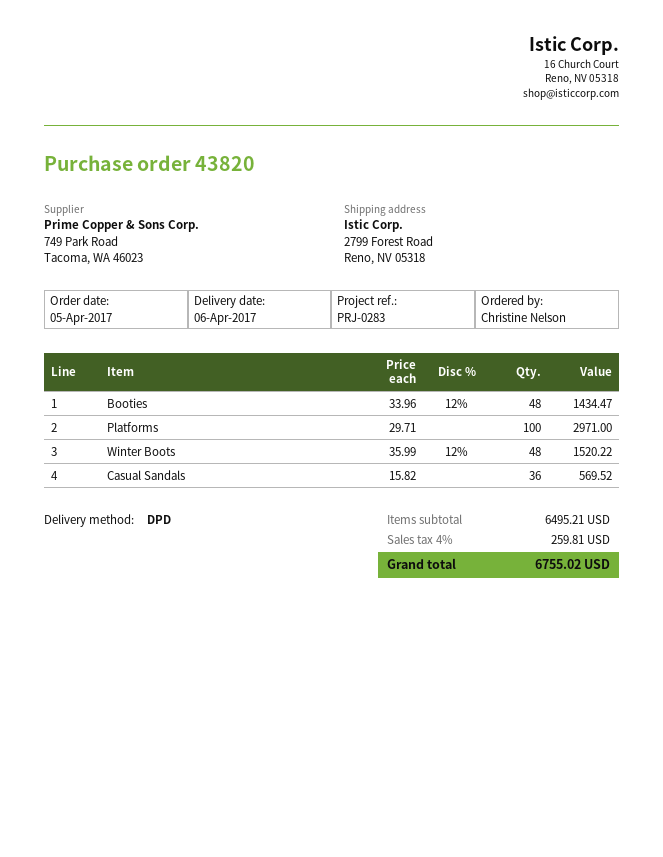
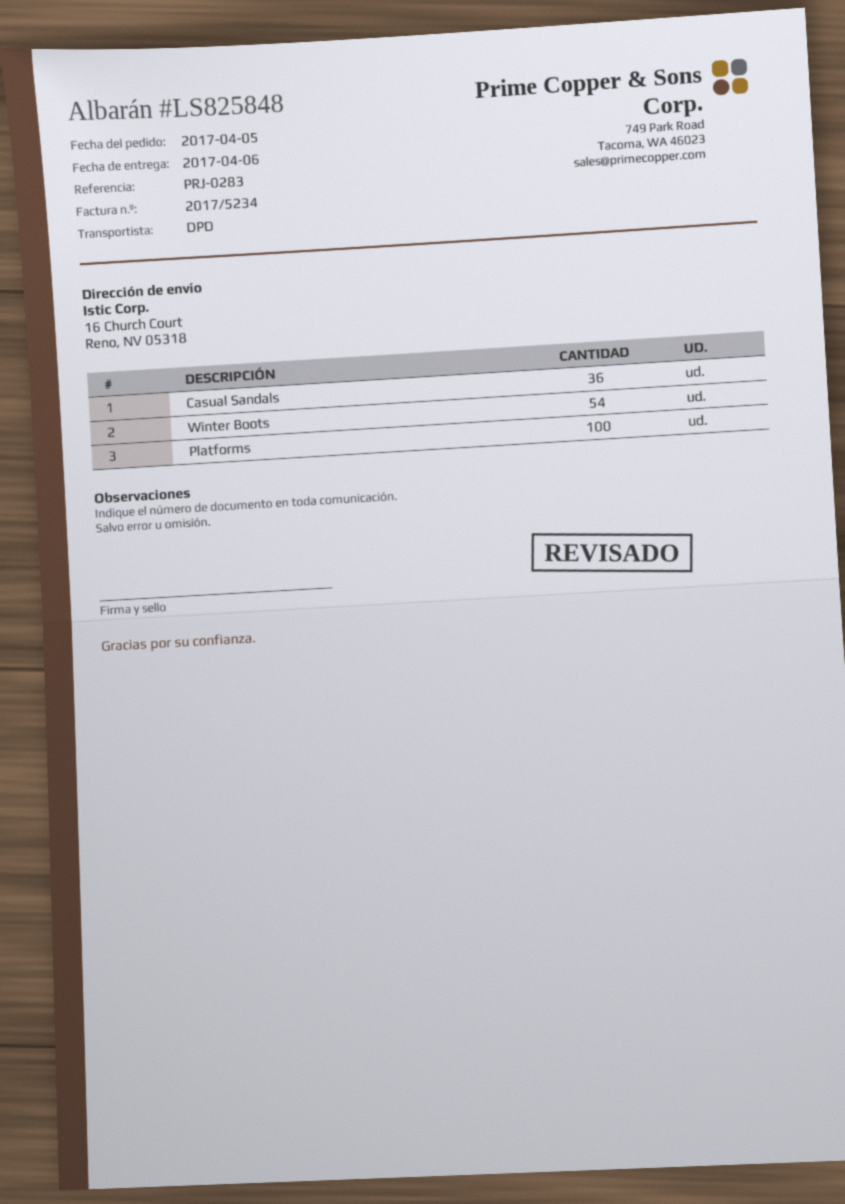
ship to: 2799 Forest Road, Reno, NV 05318 -> 16 Church Court, Reno, NV 05318
Booties: 48 -> none
Winter Boots: 48 -> 54

